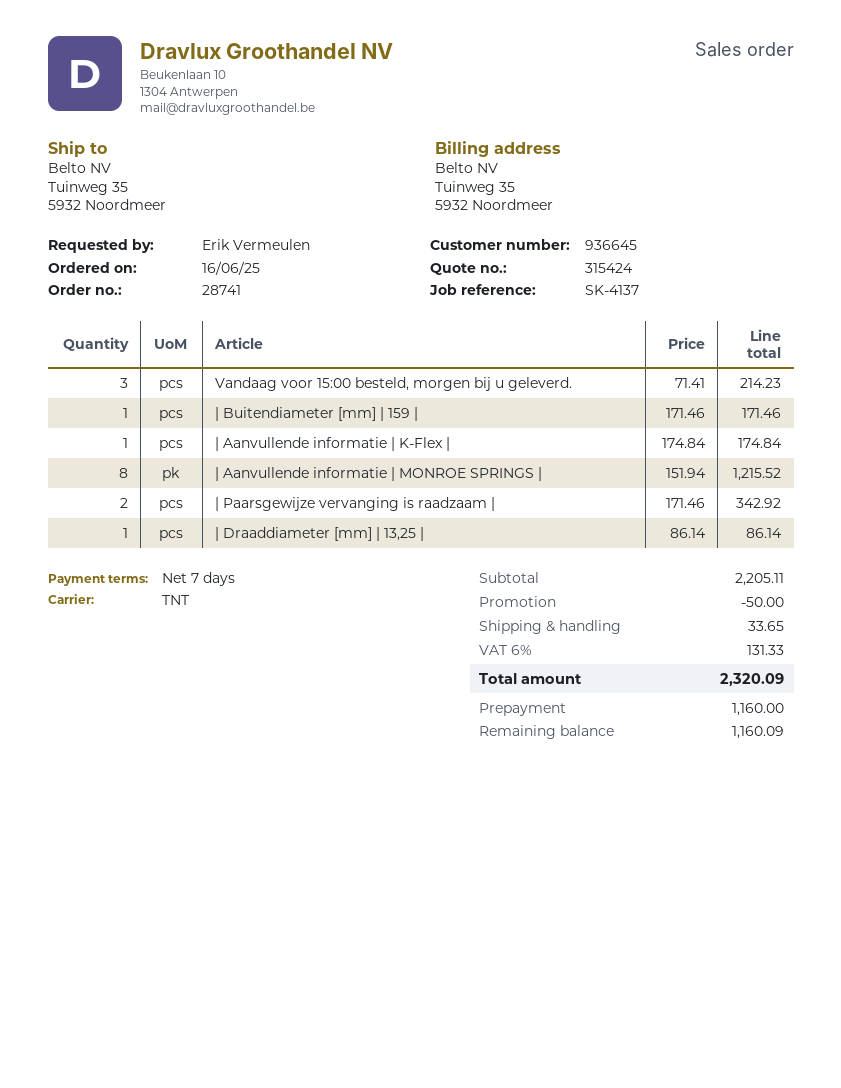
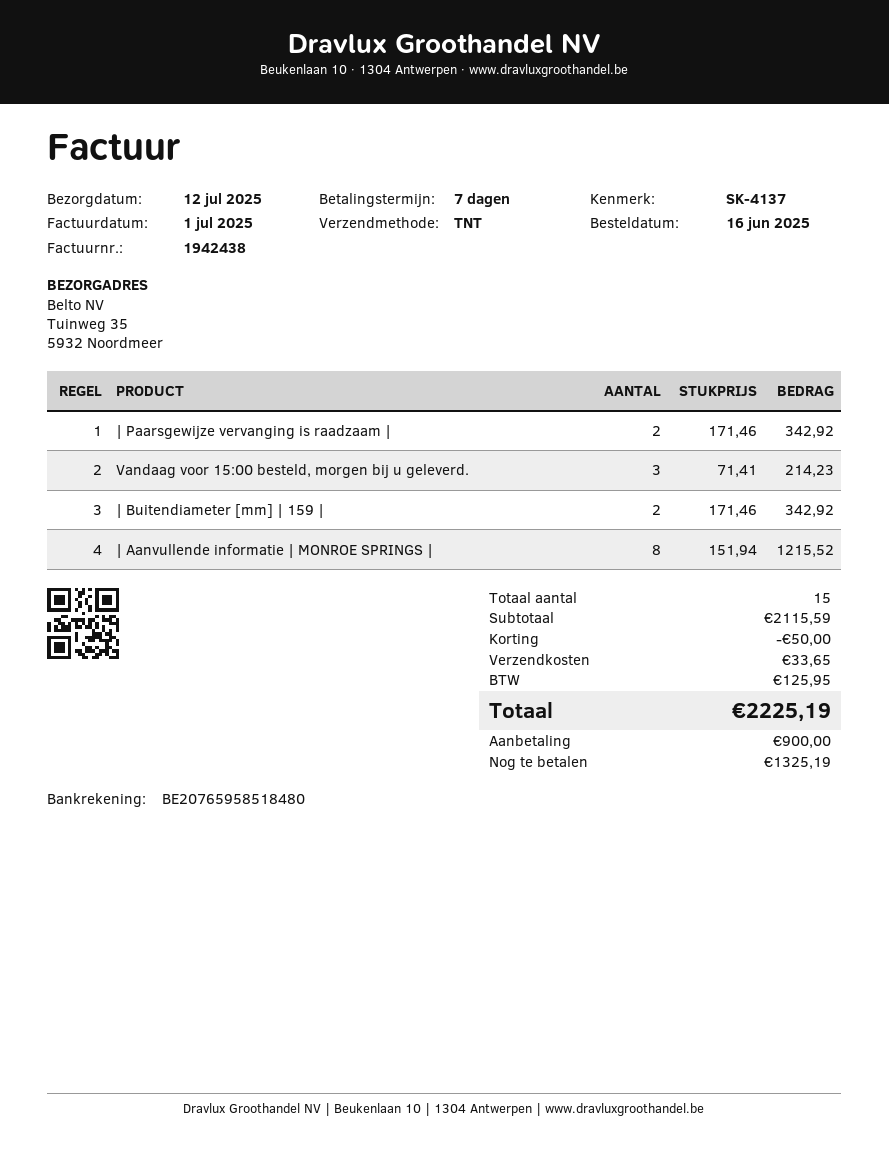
| Buitendiameter [mm] | 159 |: 1 x 171.46 = 171.46 -> 2 x 171.46 = 342.92
| Aanvullende informatie | K-Flex |: 1 x 174.84 = 174.84 -> none
| Draaddiameter [mm] | 13,25 |: 1 x 86.14 = 86.14 -> none
subtotal: 2205.11 -> 2115.59
tax: 131.33 -> 125.95
total: 2320.09 -> 2225.19
deposit: 1160.00 -> 900.00
balance: 1160.09 -> 1325.19

